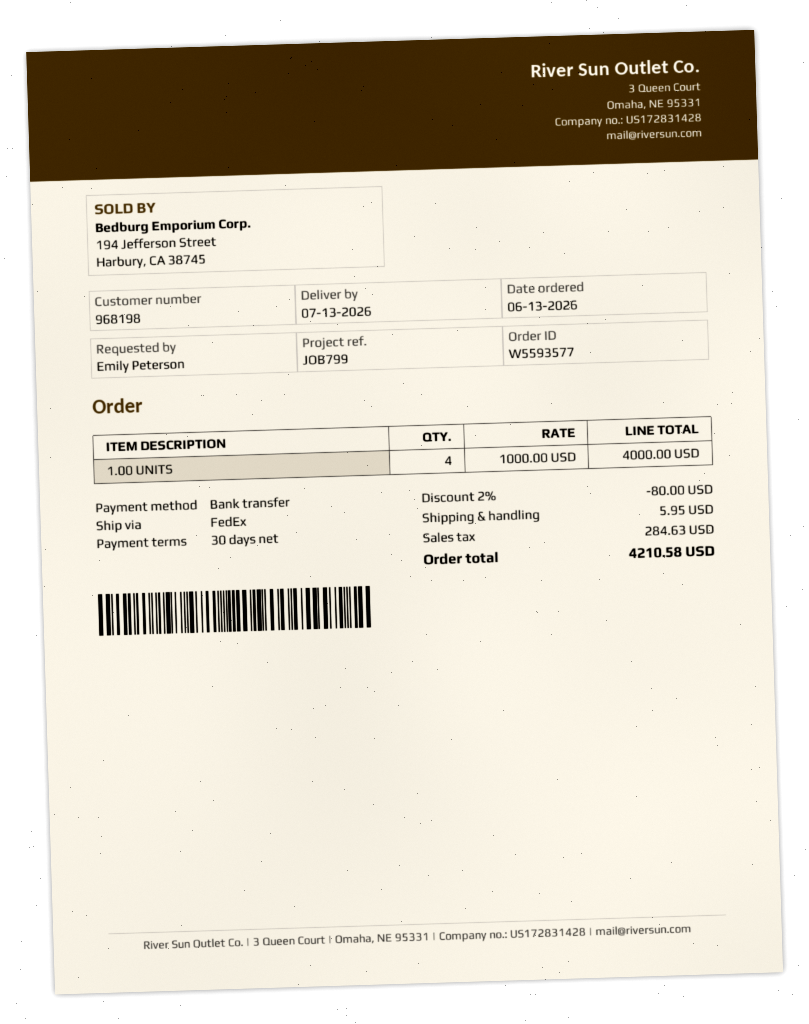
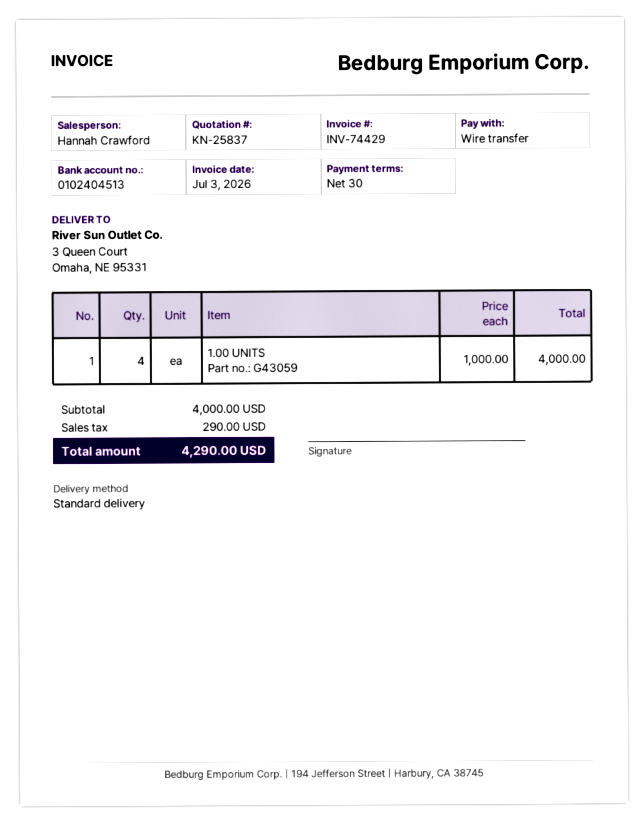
shipping method: FedEx -> standard
discount: 2% = 80.00 -> none
shipping: 5.95 -> none
tax: 284.63 -> 290.00
total: 4210.58 -> 4290.00

